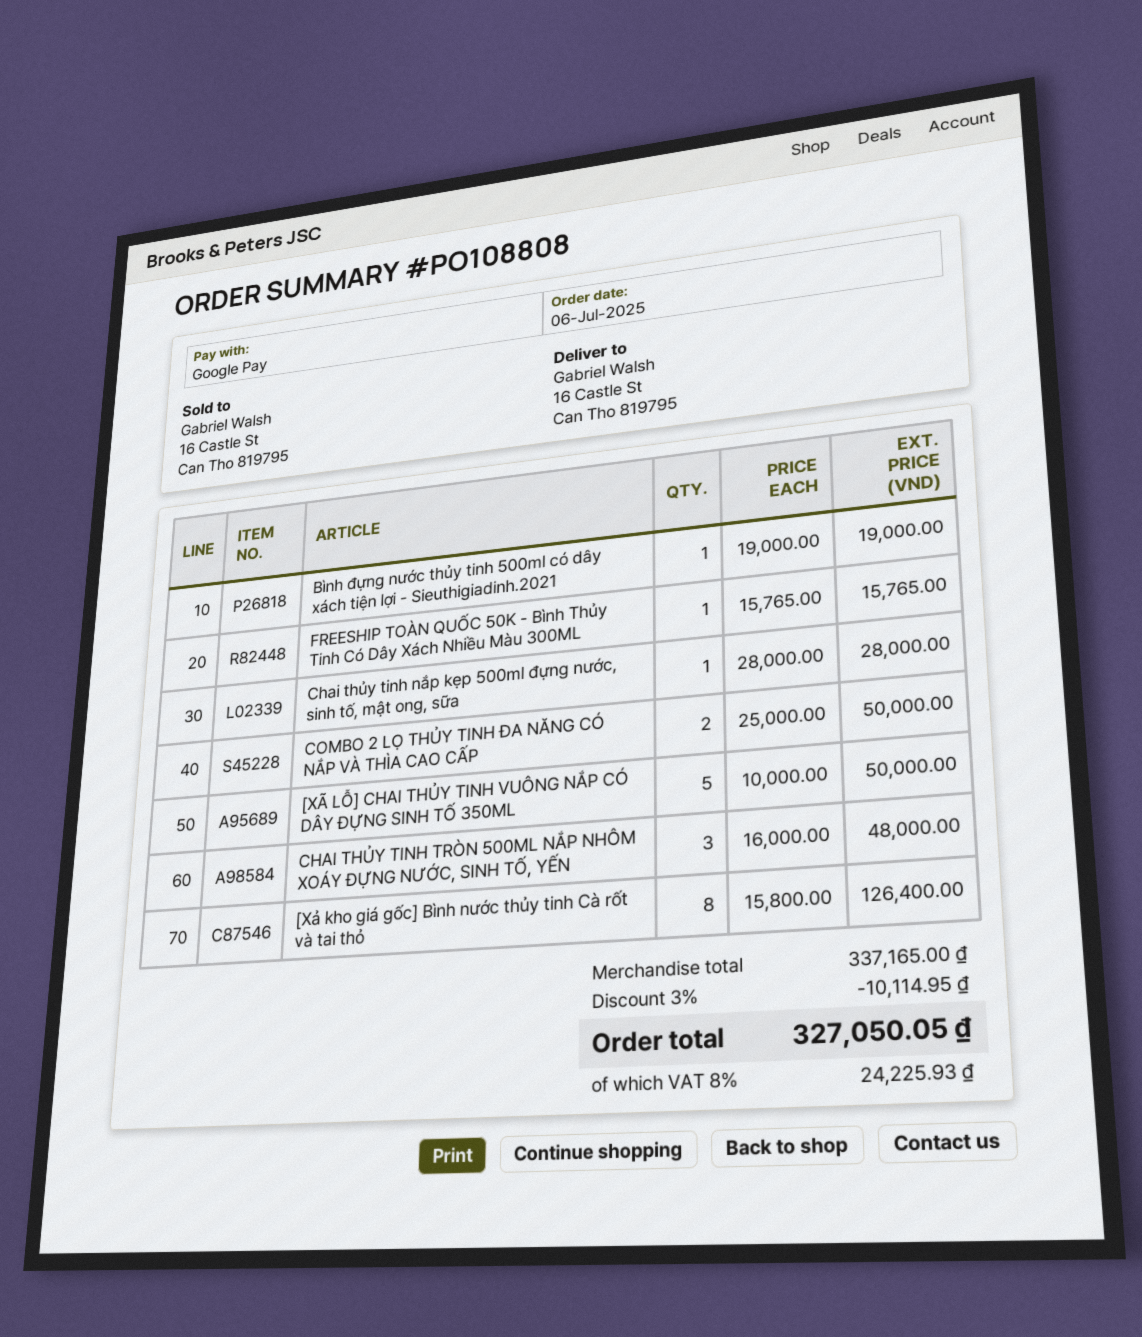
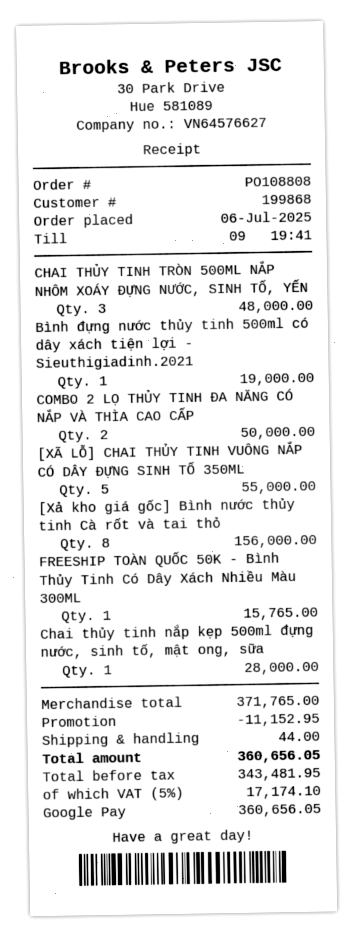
[XÃ LỖ] CHAI THỦY TINH VUÔNG NẮP CÓ DÂY ĐỰNG SINH TỐ 350ML: 5 for 50000.00 -> 5 for 55000.00
[Xả kho giá gốc] Bình nước thủy tinh Cà rốt và tai thỏ: 8 for 126400.00 -> 8 for 156000.00
subtotal: 337165.00 -> 371765.00
discount: 10114.95 -> 11152.95
shipping: none -> 44.00
tax: 8% = 24225.93 -> 5% = 17174.10
total: 327050.05 -> 360656.05

